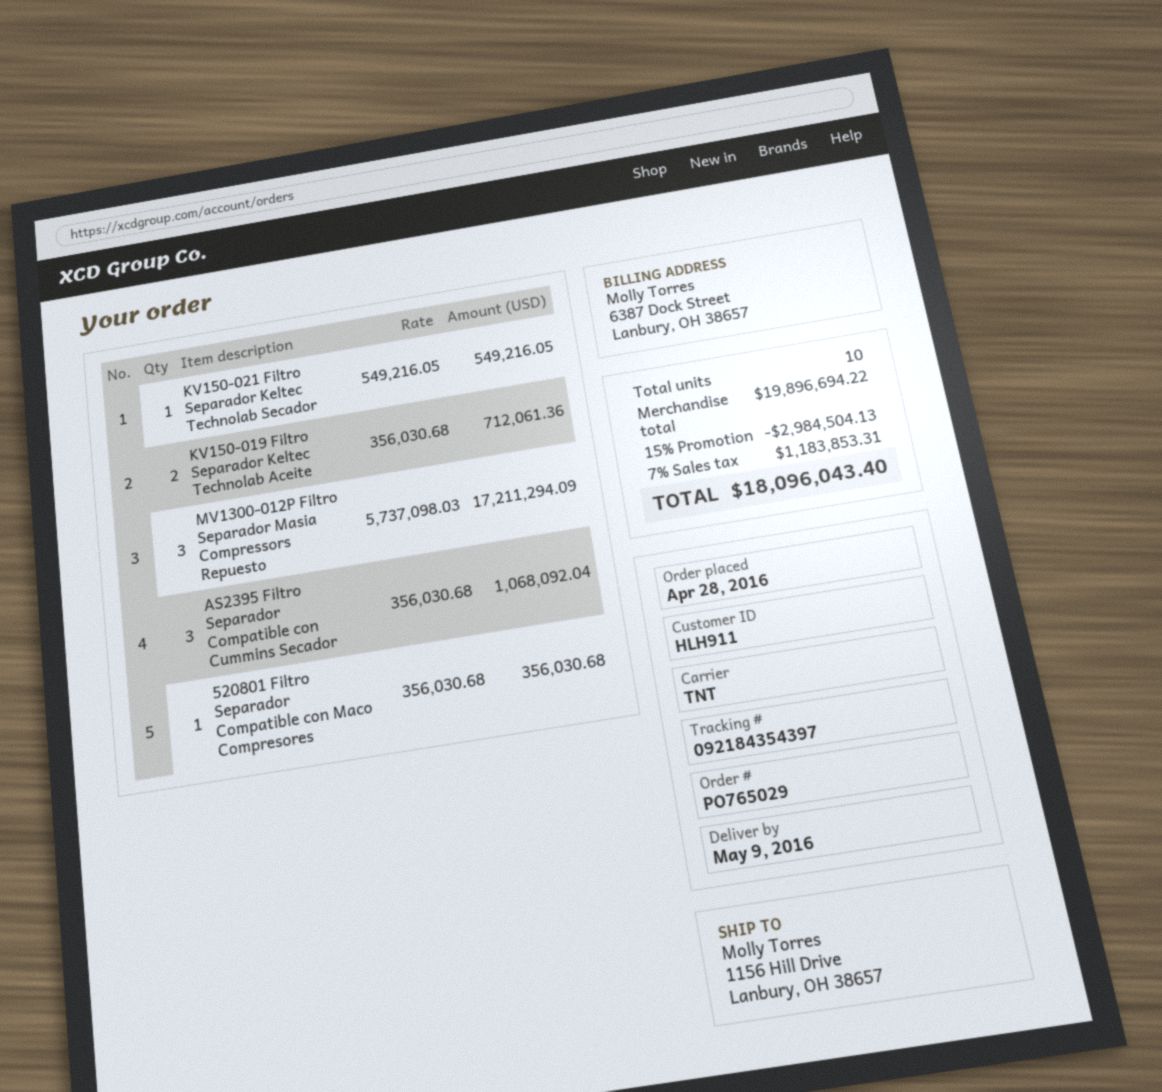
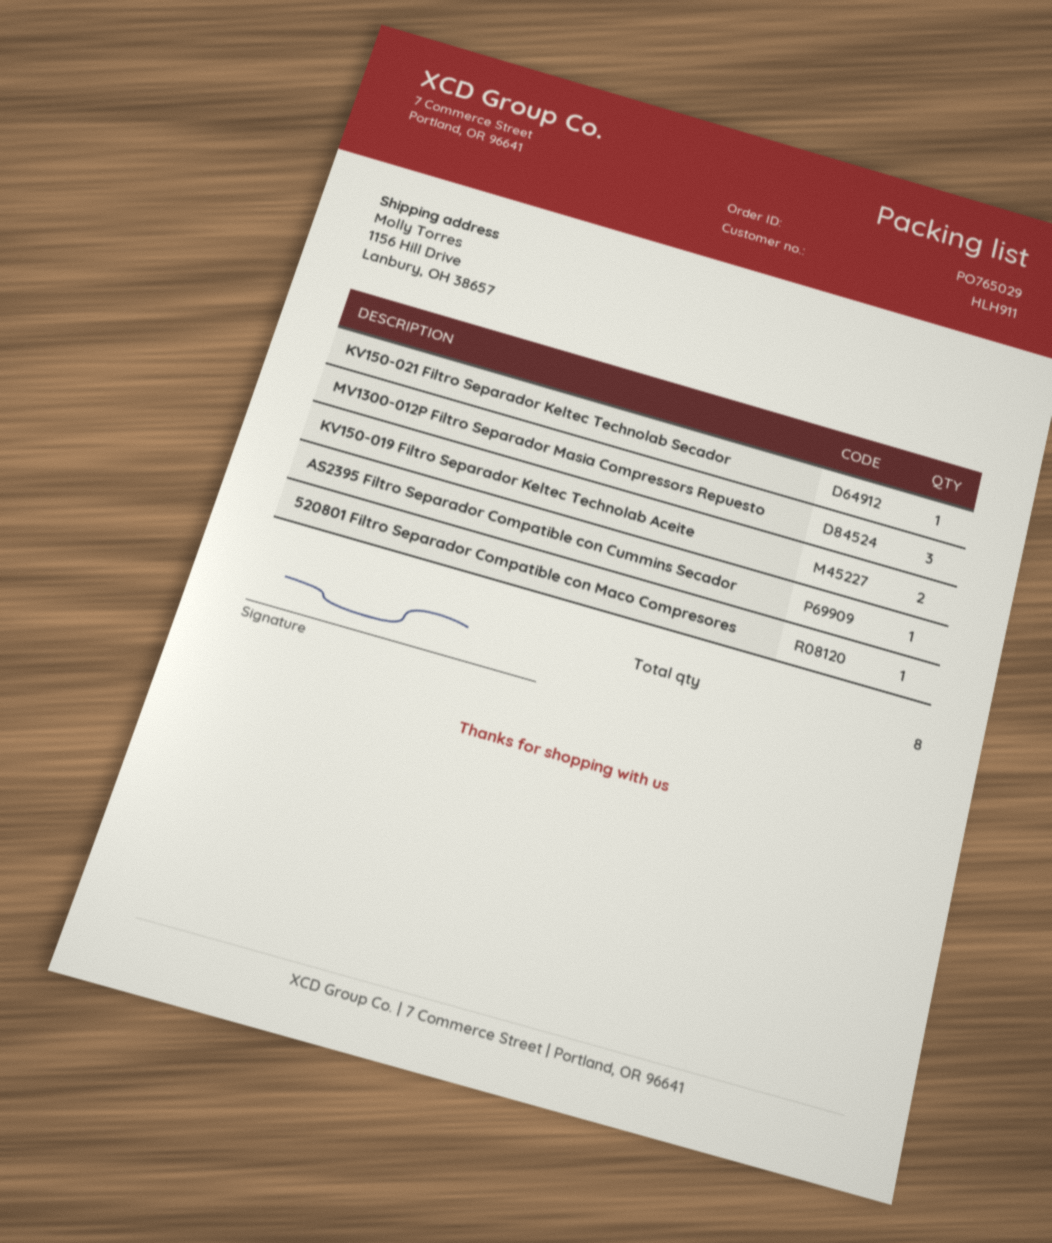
AS2395 Filtro Separador Compatible con Cummins Secador: 3 -> 1
total quantity: 10 -> 8

